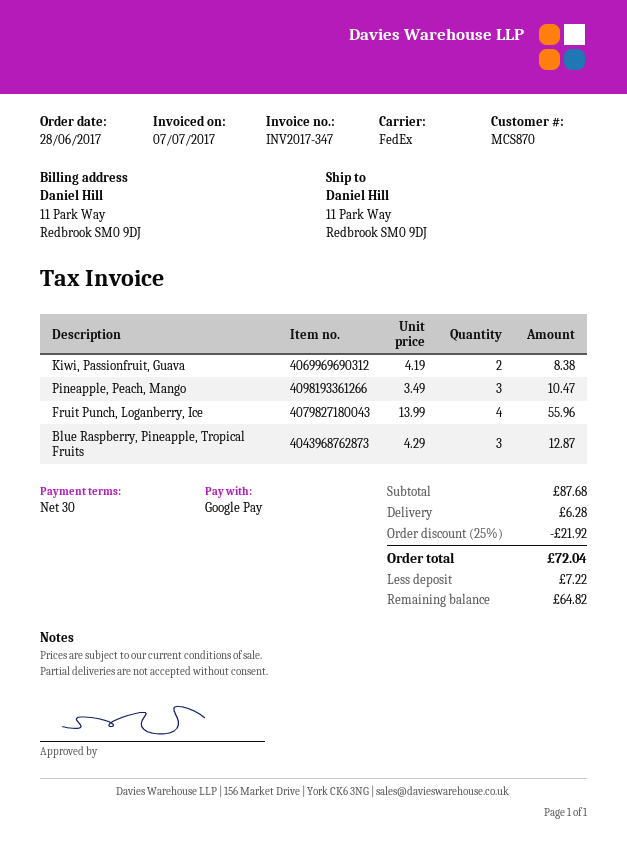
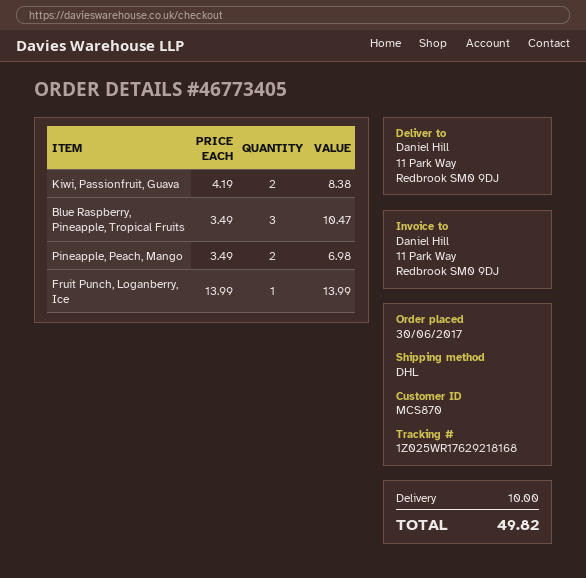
order date: 2017-06-28 -> 2017-06-30
shipping method: FedEx -> DHL
Pineapple, Peach, Mango: 3 x 3.49 = 10.47 -> 2 x 3.49 = 6.98
Fruit Punch, Loganberry, Ice: 4 x 13.99 = 55.96 -> 1 x 13.99 = 13.99
Blue Raspberry, Pineapple, Tropical Fruits: 3 x 4.29 = 12.87 -> 3 x 3.49 = 10.47
discount: 25% = 21.92 -> none
shipping: 6.28 -> 10.00
total: 72.04 -> 49.82

